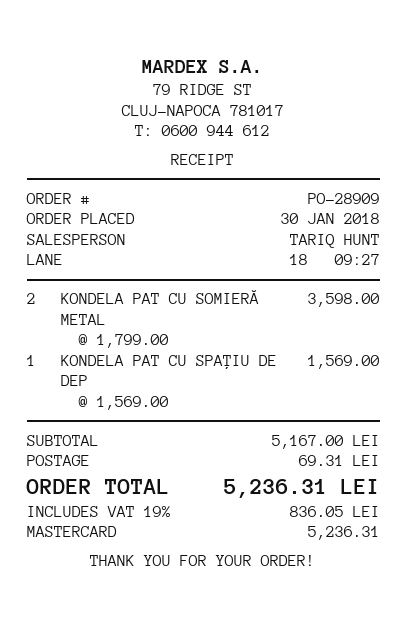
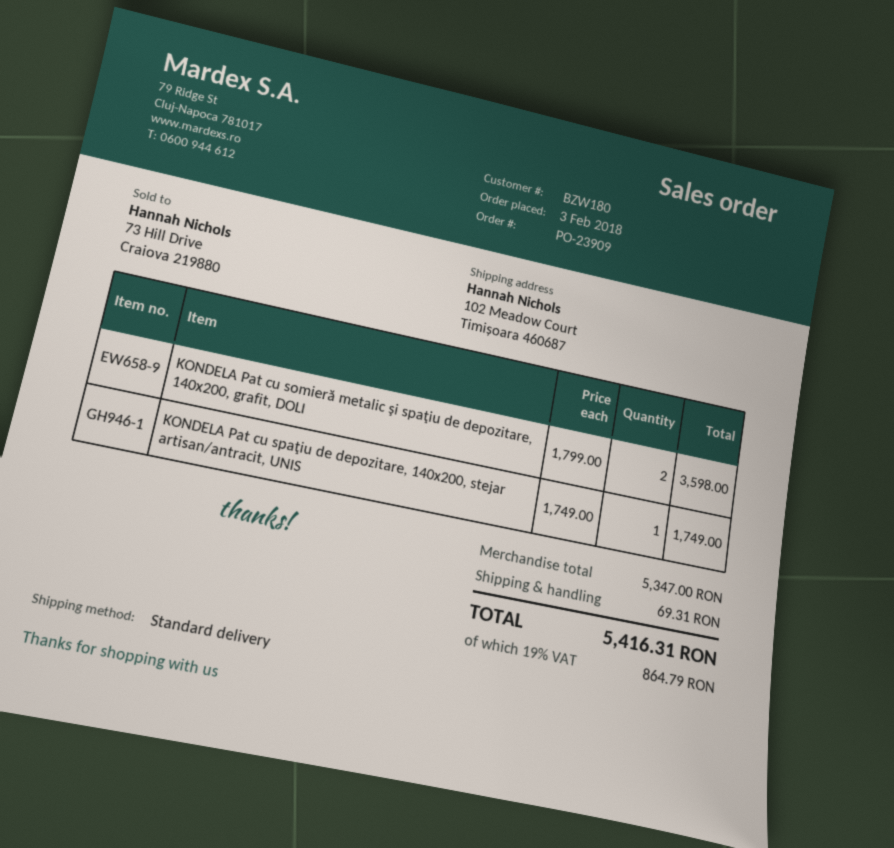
order number: PO-28909 -> PO-23909
order date: 2018-01-30 -> 2018-02-03
KONDELA PAT CU SPAŢIU DE DEP: 1 x 1569.00 = 1569.00 -> 1 x 1749.00 = 1749.00
subtotal: 5167.00 -> 5347.00
tax: 19% = 836.05 -> 19% = 864.79
total: 5236.31 -> 5416.31

